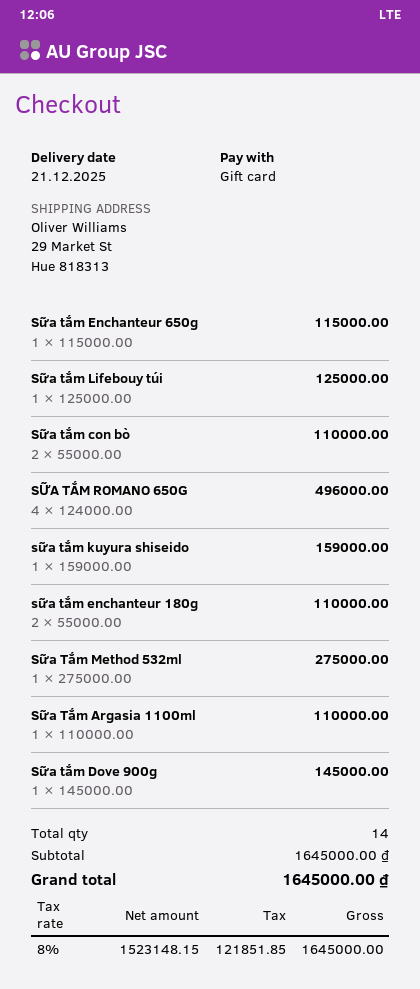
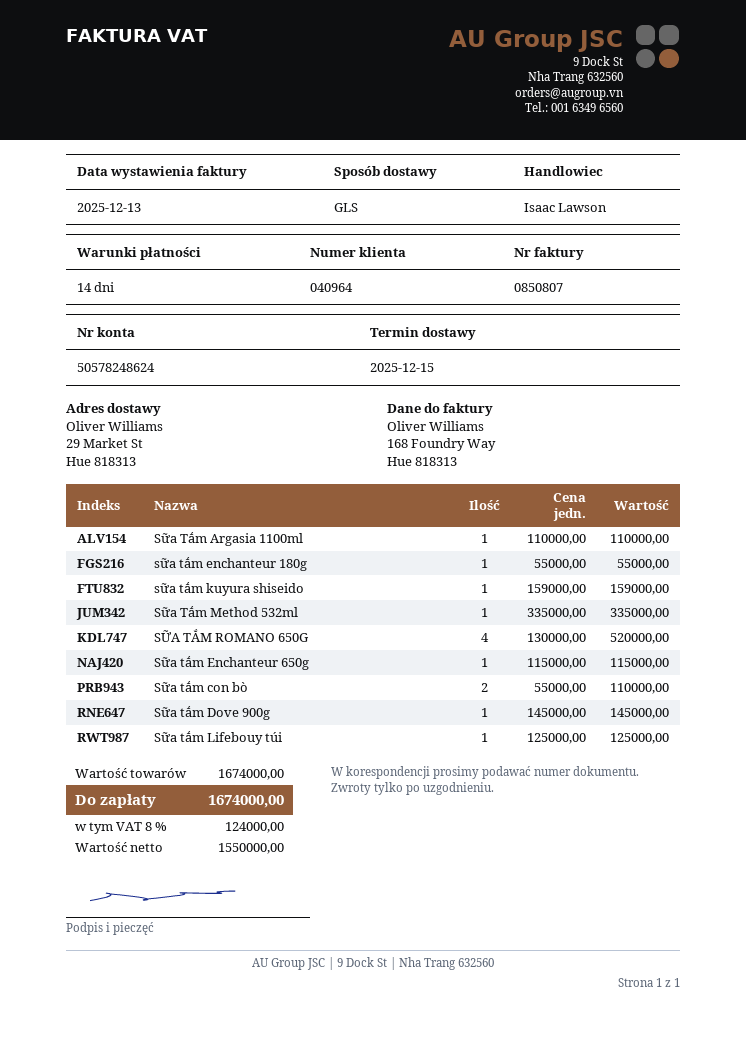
delivery date: 2025-12-21 -> 2025-12-15
SỮA TẮM ROMANO 650G: 4 x 124000.00 = 496000.00 -> 4 x 130000.00 = 520000.00
sữa tắm enchanteur 180g: 2 x 55000.00 = 110000.00 -> 1 x 55000.00 = 55000.00
Sữa Tắm Method 532ml: 1 x 275000.00 = 275000.00 -> 1 x 335000.00 = 335000.00
subtotal: 1645000.00 -> 1674000.00
net: 1523148.15 -> 1550000.00
tax: 8% = 121851.85 -> 8% = 124000.00
total: 1645000.00 -> 1674000.00

